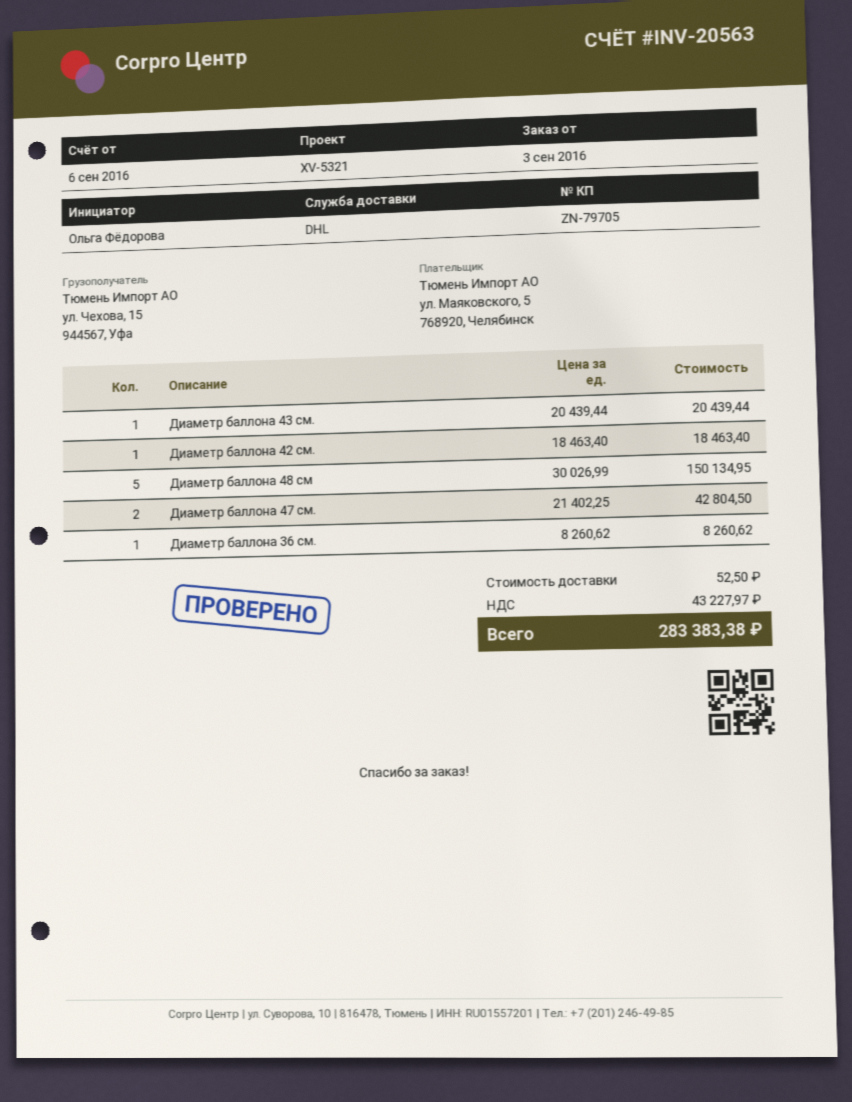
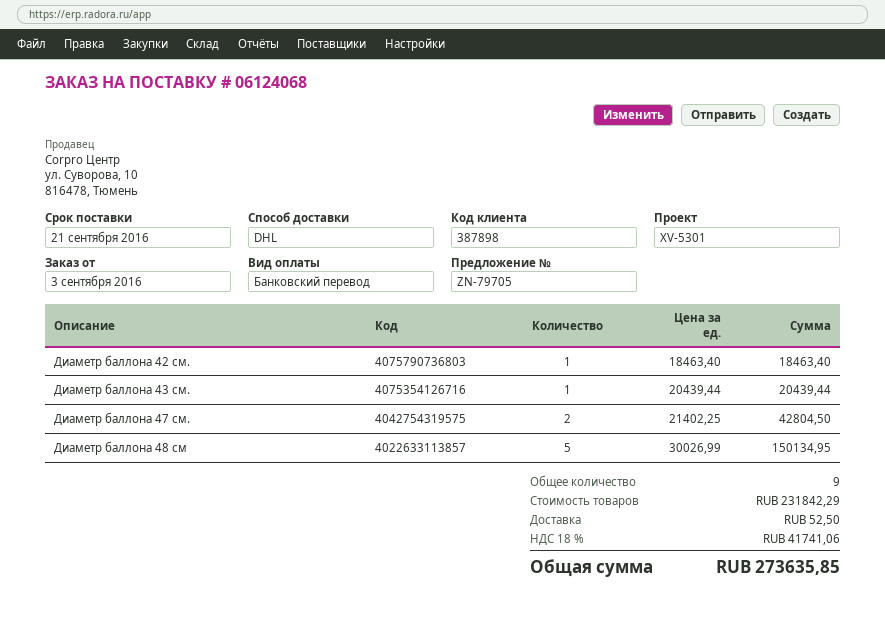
reference: XV-5321 -> XV-5301
Диаметр баллона 36 см.: 1 x 8260.62 = 8260.62 -> none
tax: 43227.97 -> 41741.06
total: 283383.38 -> 273635.85

